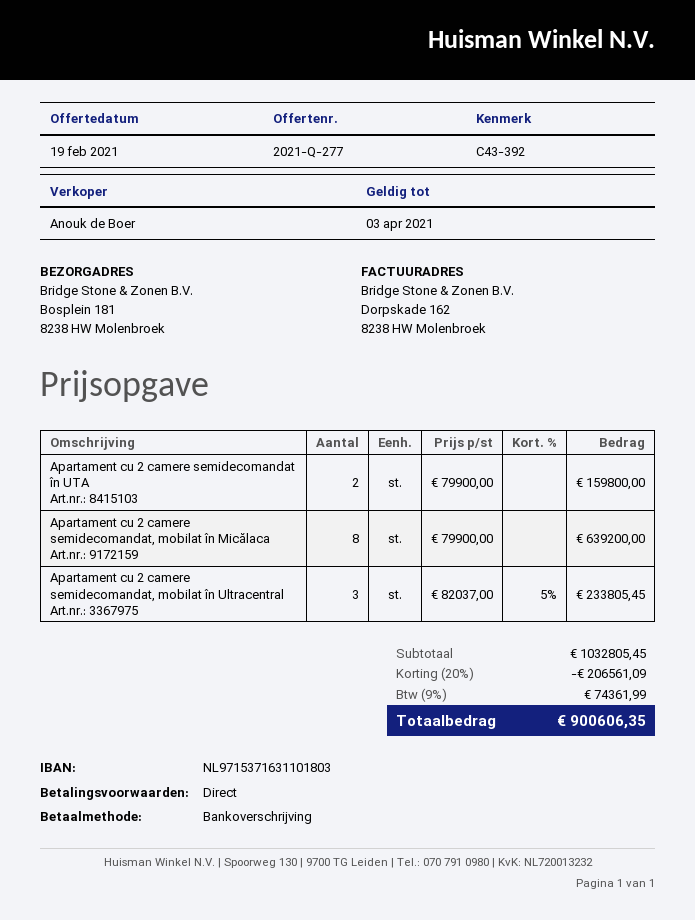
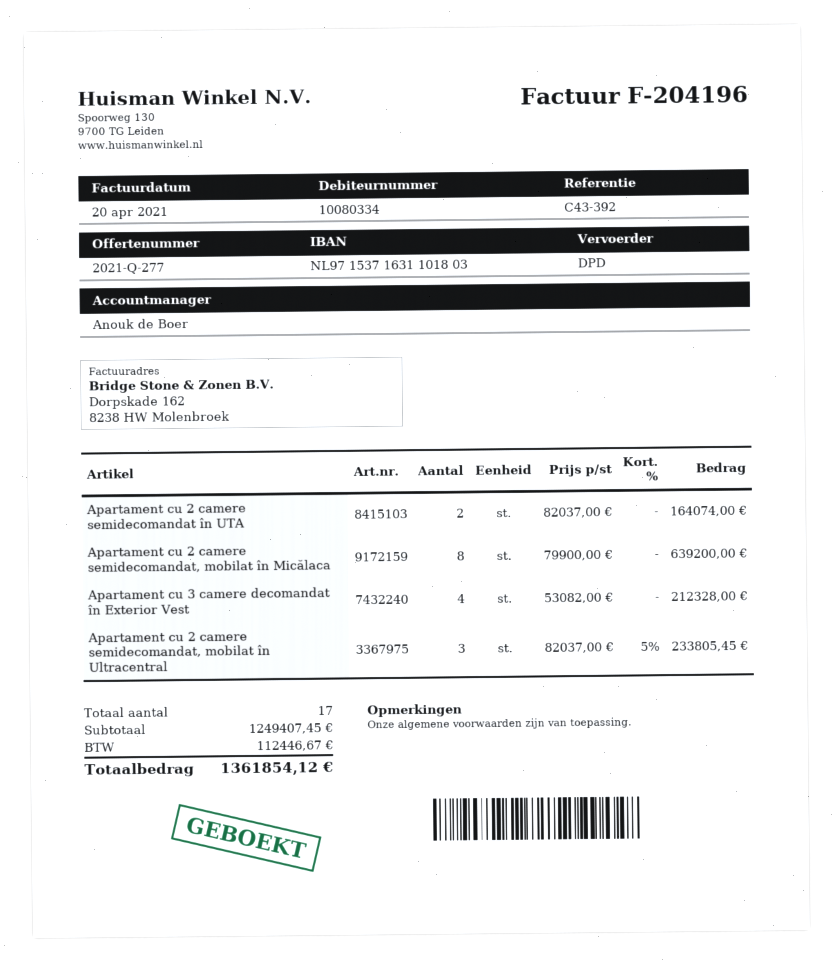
Apartament cu 2 camere semidecomandat în UTA: 2 x 79900.00 = 159800.00 -> 2 x 82037.00 = 164074.00
Apartament cu 3 camere decomandat în Exterior Vest: none -> 4 x 53082.00 = 212328.00
subtotal: 1032805.45 -> 1249407.45
discount: 20% = 206561.09 -> none
tax: 74361.99 -> 112446.67
total: 900606.35 -> 1361854.12

